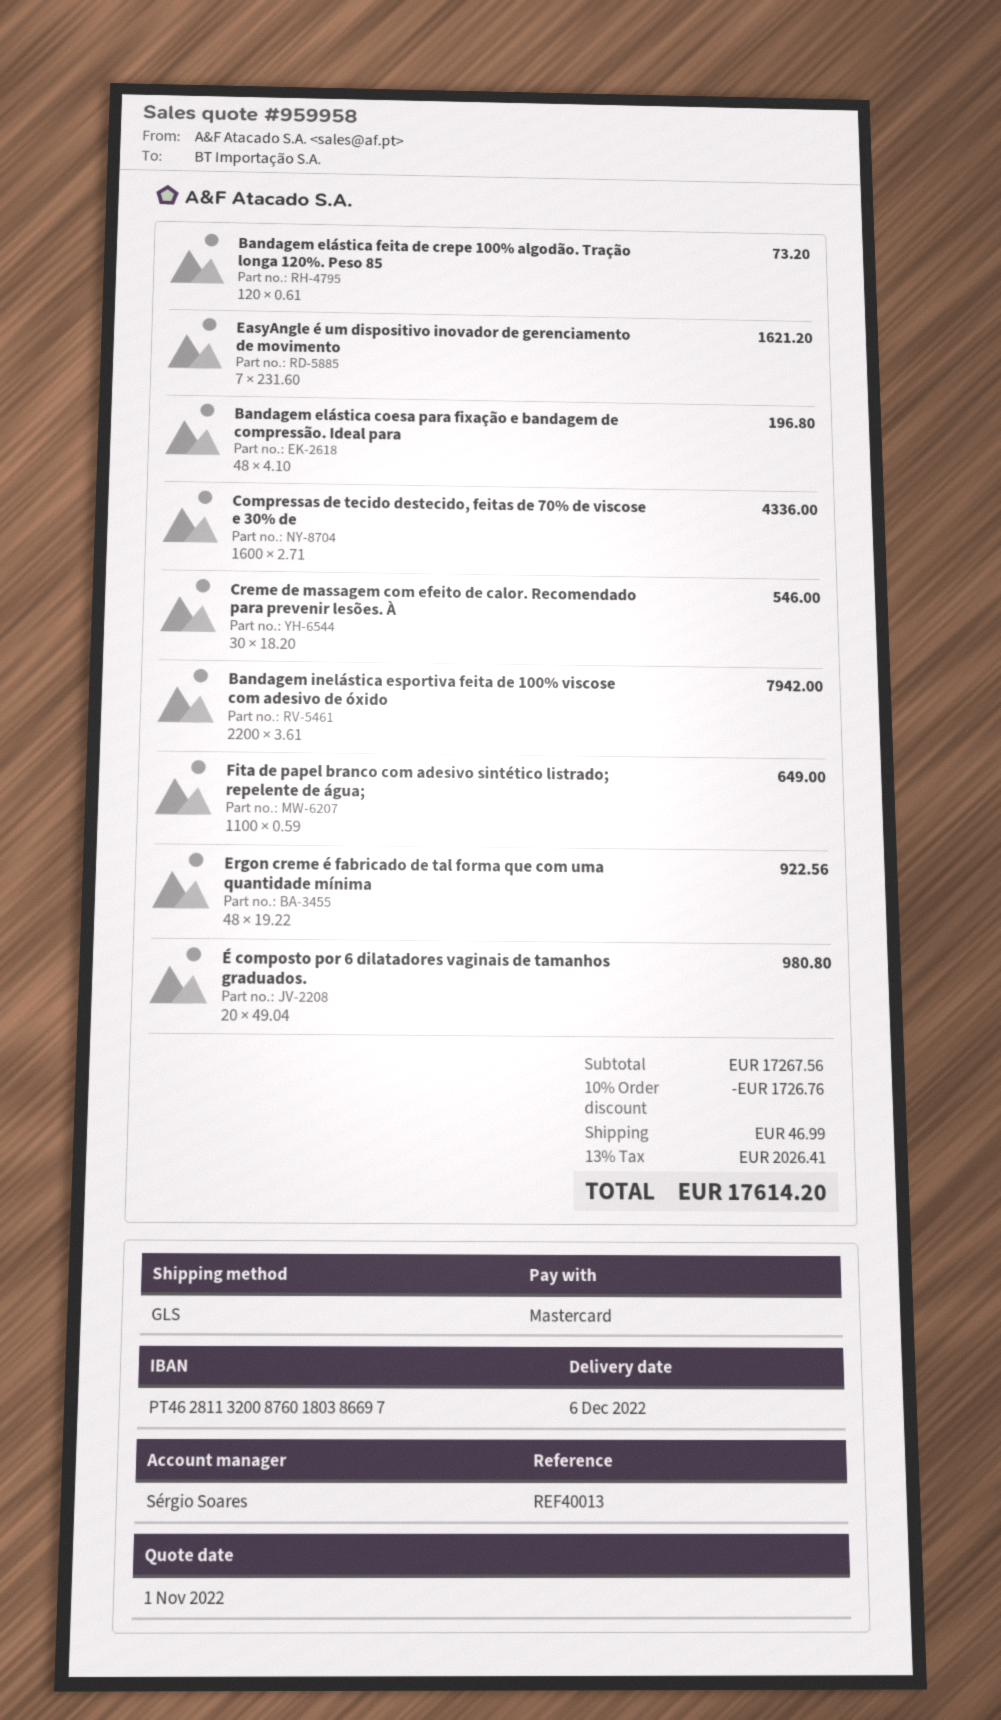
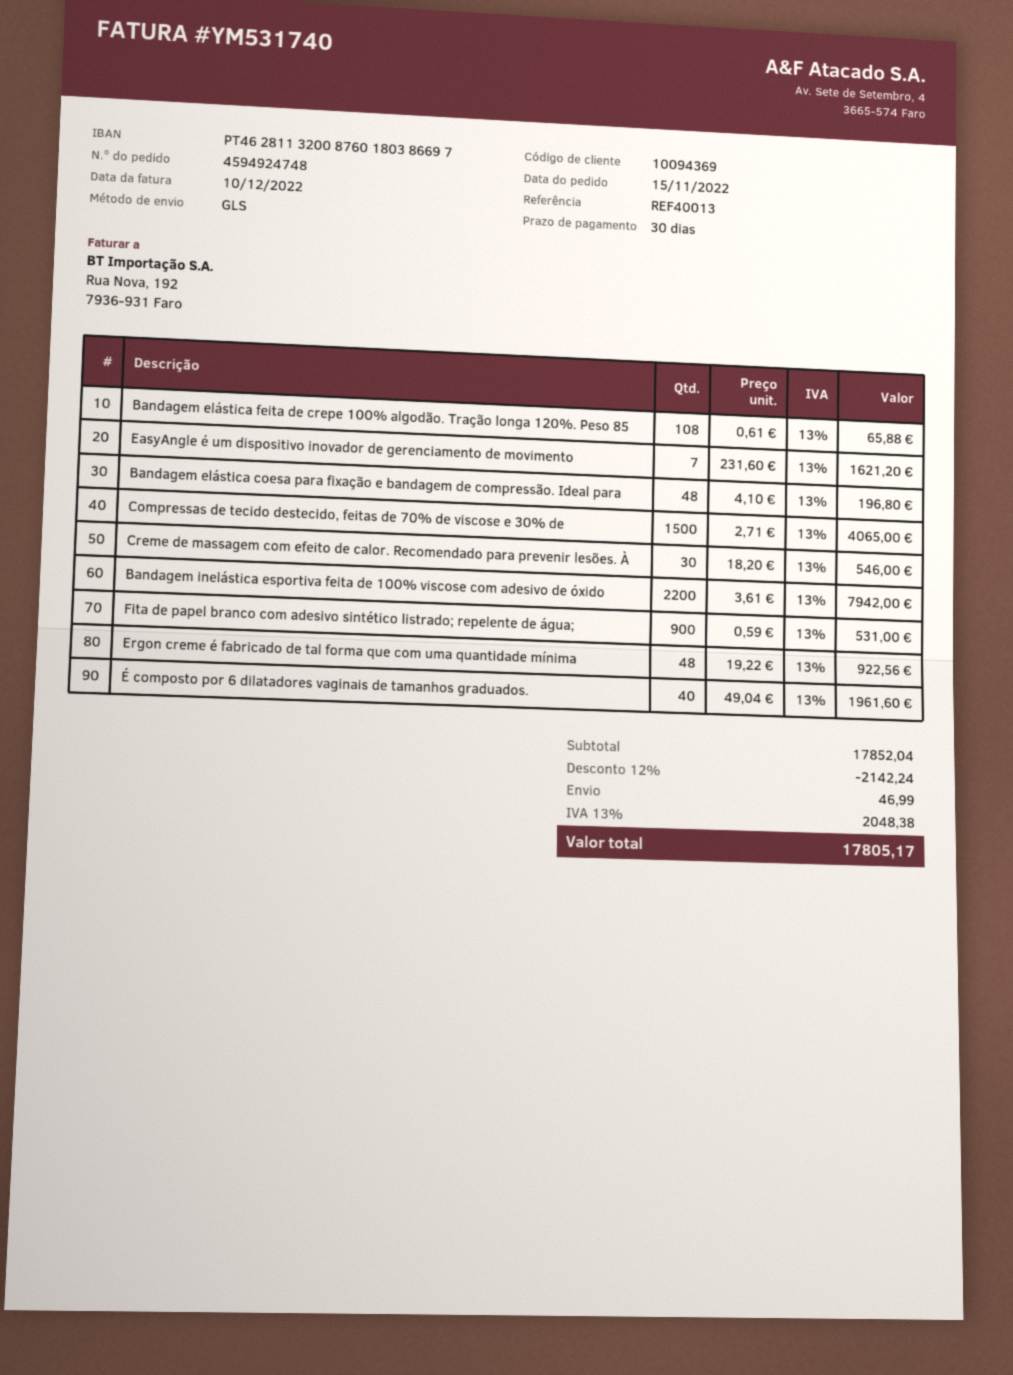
Bandagem elástica feita de crepe 100% algodão. Tração longa 120%. Peso 85: 120 x 0.61 = 73.20 -> 108 x 0.61 = 65.88
Compressas de tecido destecido, feitas de 70% de viscose e 30% de: 1600 x 2.71 = 4336.00 -> 1500 x 2.71 = 4065.00
Fita de papel branco com adesivo sintético listrado; repelente de água;: 1100 x 0.59 = 649.00 -> 900 x 0.59 = 531.00
É composto por 6 dilatadores vaginais de tamanhos graduados.: 20 x 49.04 = 980.80 -> 40 x 49.04 = 1961.60
subtotal: 17267.56 -> 17852.04
discount: 10% = 1726.76 -> 12% = 2142.24
tax: 13% = 2026.41 -> 13% = 2048.38
total: 17614.20 -> 17805.17

